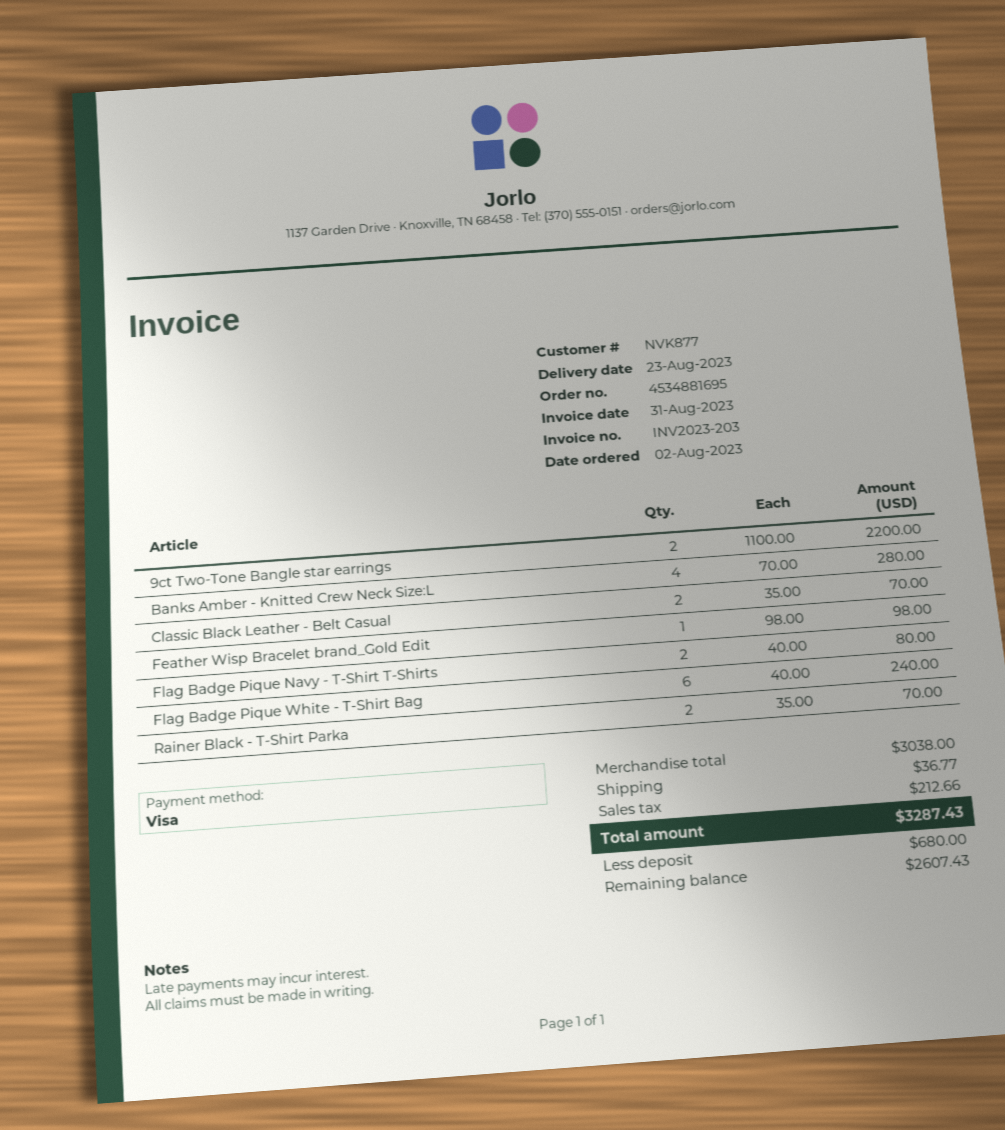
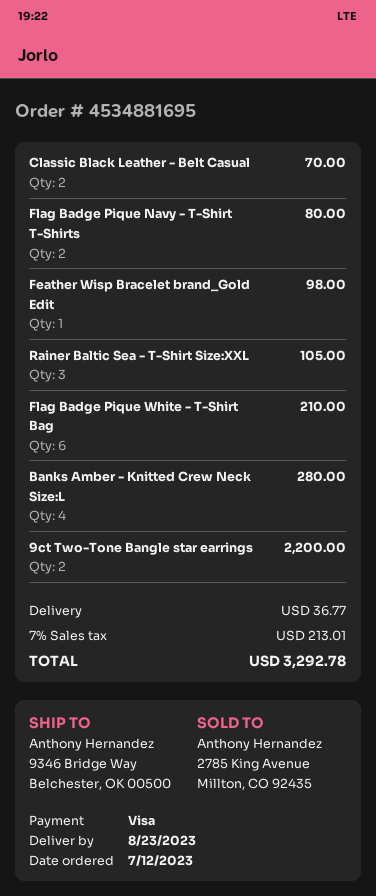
order date: 2023-08-02 -> 2023-07-12
Flag Badge Pique White - T-Shirt Bag: 6 for 240.00 -> 6 for 210.00
Rainer Black - T-Shirt Parka: 2 for 70.00 -> none
Rainer Baltic Sea - T-Shirt Size:XXL: none -> 3 for 105.00
tax: 212.66 -> 213.01
total: 3287.43 -> 3292.78

